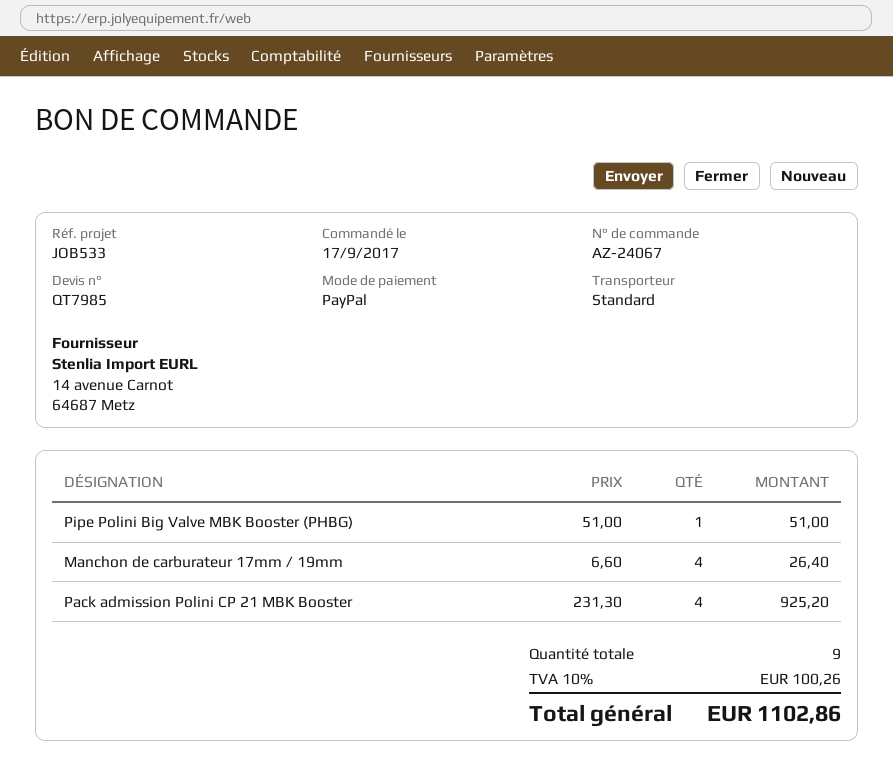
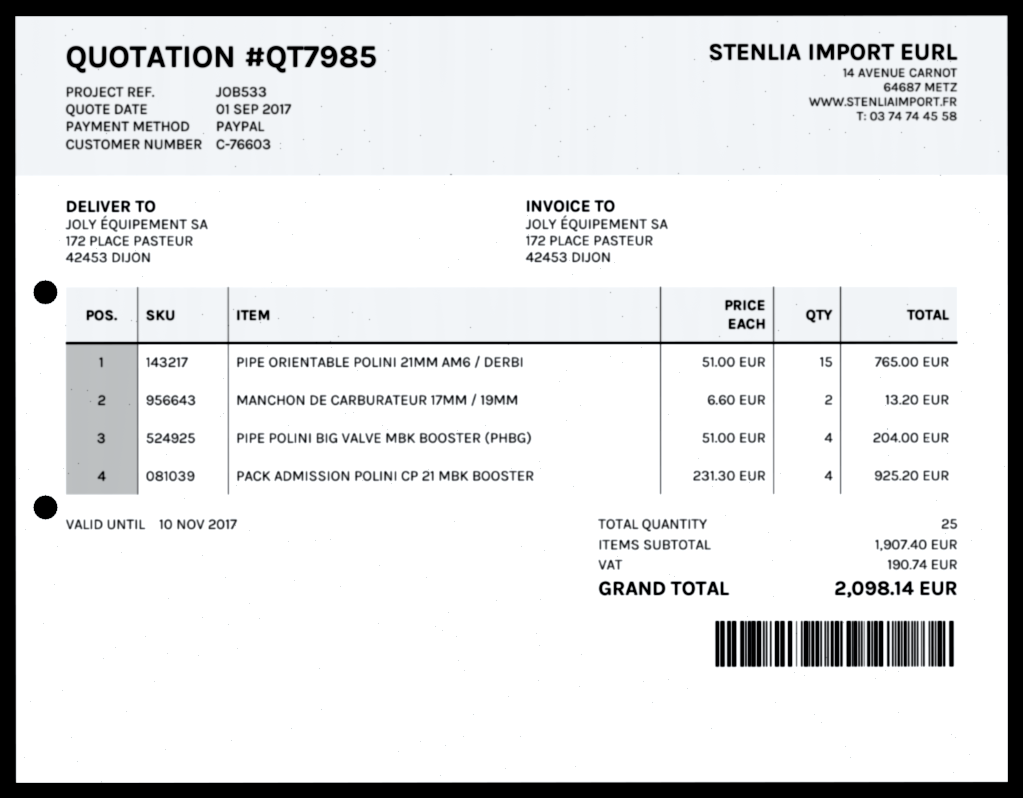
Pipe Polini Big Valve MBK Booster (PHBG): 1 x 51.00 = 51.00 -> 4 x 51.00 = 204.00
Manchon de carburateur 17mm / 19mm: 4 x 6.60 = 26.40 -> 2 x 6.60 = 13.20
PIPE ORIENTABLE POLINI 21MM AM6 / DERBI: none -> 15 x 51.00 = 765.00
total quantity: 9 -> 25
tax: 100.26 -> 190.74
total: 1102.86 -> 2098.14

